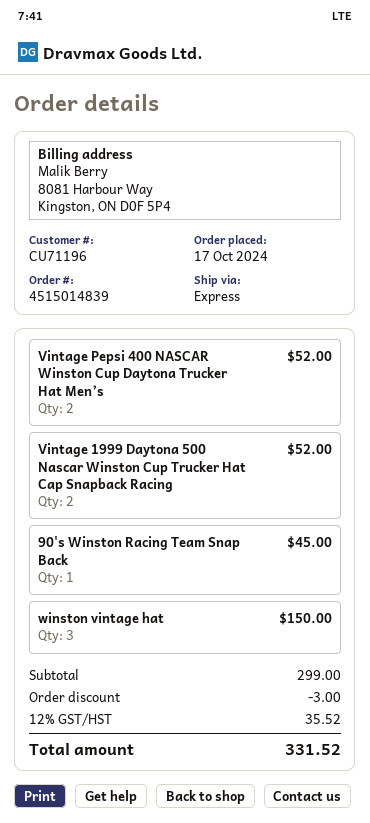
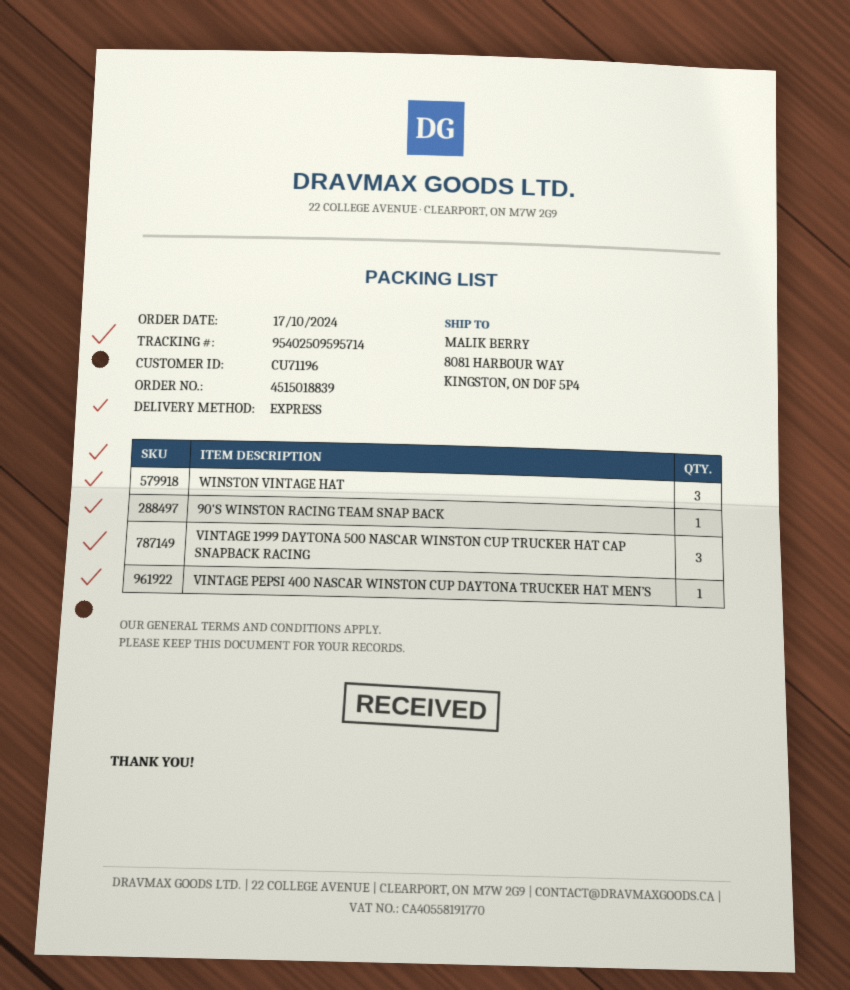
order number: 4515014839 -> 4515018839
Vintage Pepsi 400 NASCAR Winston Cup Daytona Trucker Hat Men’s: 2 -> 1
Vintage 1999 Daytona 500 Nascar Winston Cup Trucker Hat Cap Snapback Racing: 2 -> 3

